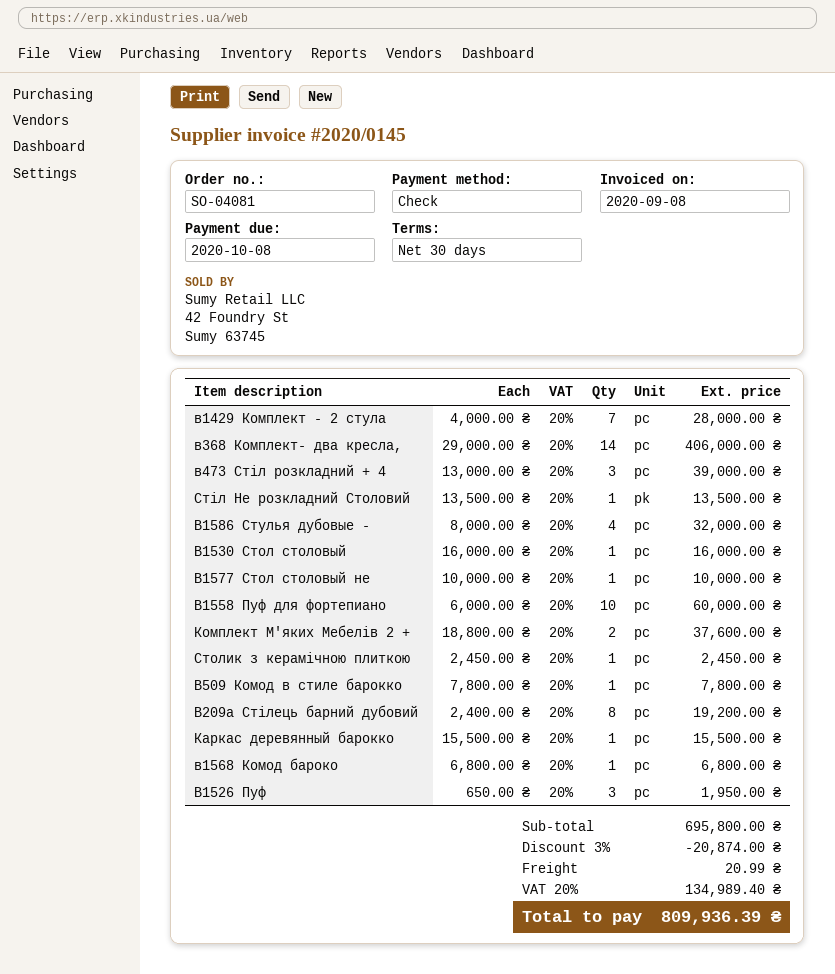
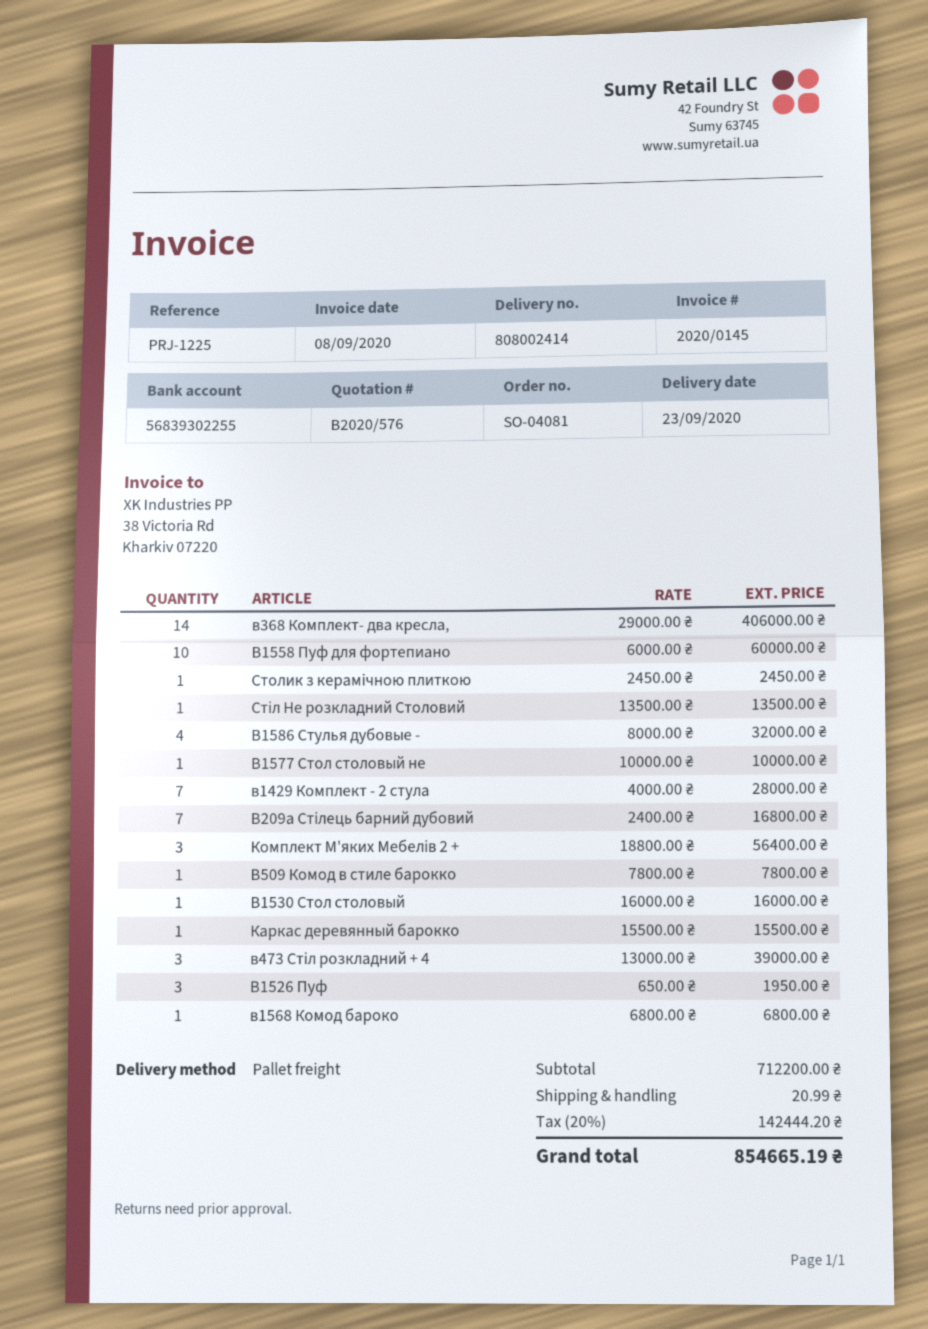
Комплект М'яких Мебелів 2 +: 2 x 18800.00 = 37600.00 -> 3 x 18800.00 = 56400.00
В209а Стілець барний дубовий: 8 x 2400.00 = 19200.00 -> 7 x 2400.00 = 16800.00
subtotal: 695800.00 -> 712200.00
discount: 3% = 20874.00 -> none
tax: 20% = 134989.40 -> 20% = 142444.20
total: 809936.39 -> 854665.19

